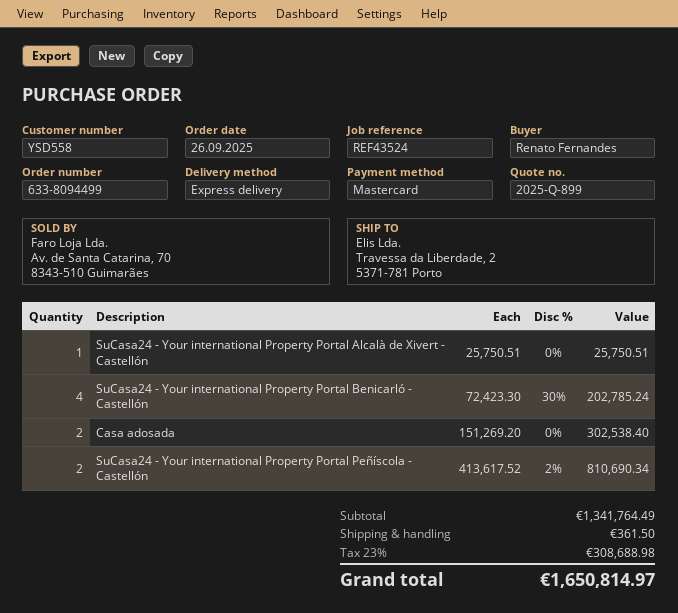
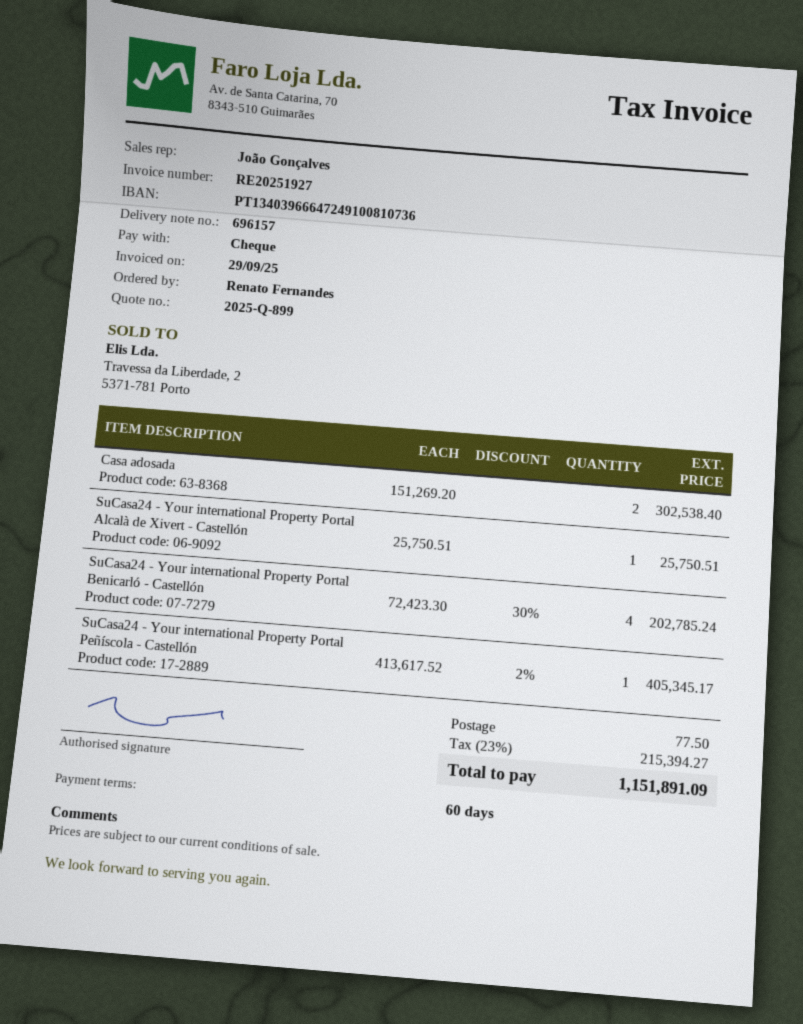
payment method: Mastercard -> cheque
SuCasa24 - Your international Property Portal Peñíscola - Castellón: 2 x 413617.52 - 2% = 810690.34 -> 1 x 413617.52 - 2% = 405345.17
shipping: 361.50 -> 77.50
tax: 23% = 308688.98 -> 23% = 215394.27
total: 1650814.97 -> 1151891.09

